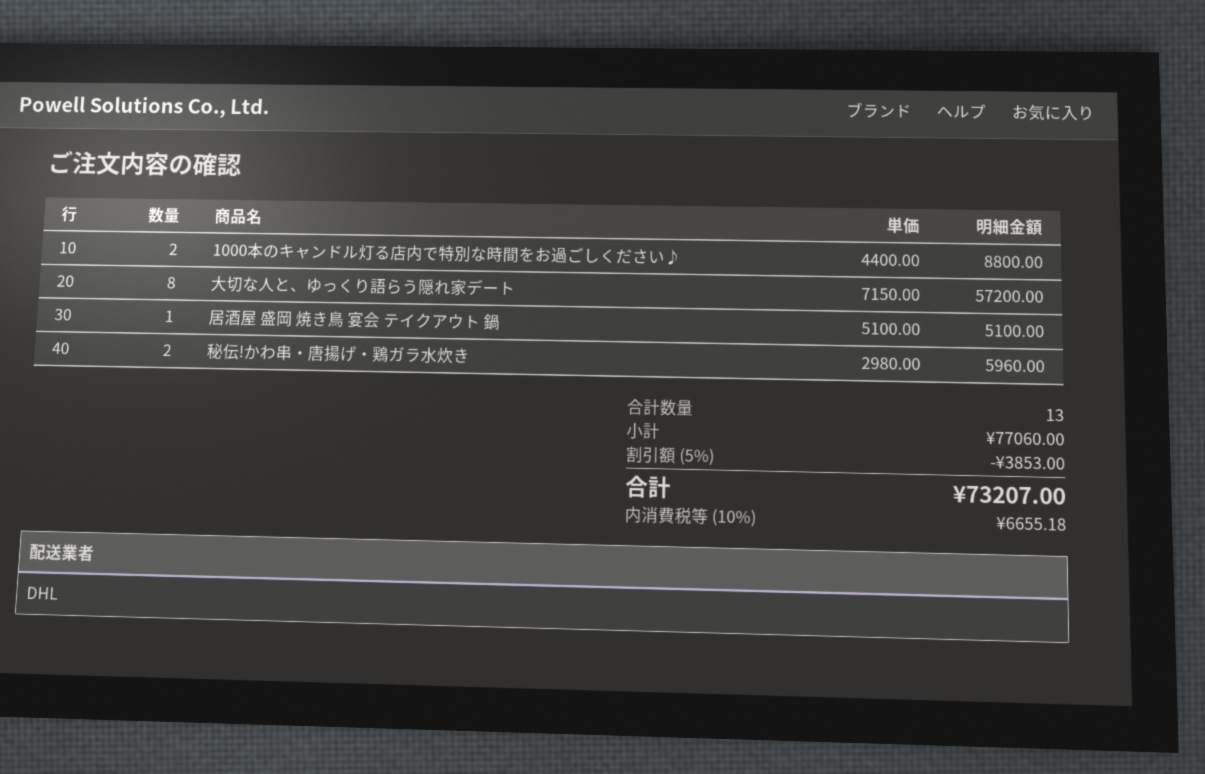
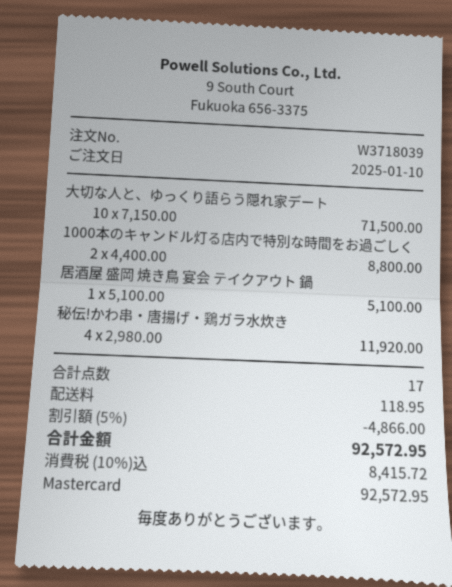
大切な人と、ゆっくり語らう隠れ家デート: 8 x 7150.00 = 57200.00 -> 10 x 7150.00 = 71500.00
秘伝!かわ串・唐揚げ・鶏ガラ水炊き: 2 x 2980.00 = 5960.00 -> 4 x 2980.00 = 11920.00
total quantity: 13 -> 17
discount: 5% = 3853.00 -> 5% = 4866.00
shipping: none -> 118.95
tax: 10% = 6655.18 -> 10% = 8415.72
total: 73207.00 -> 92572.95

